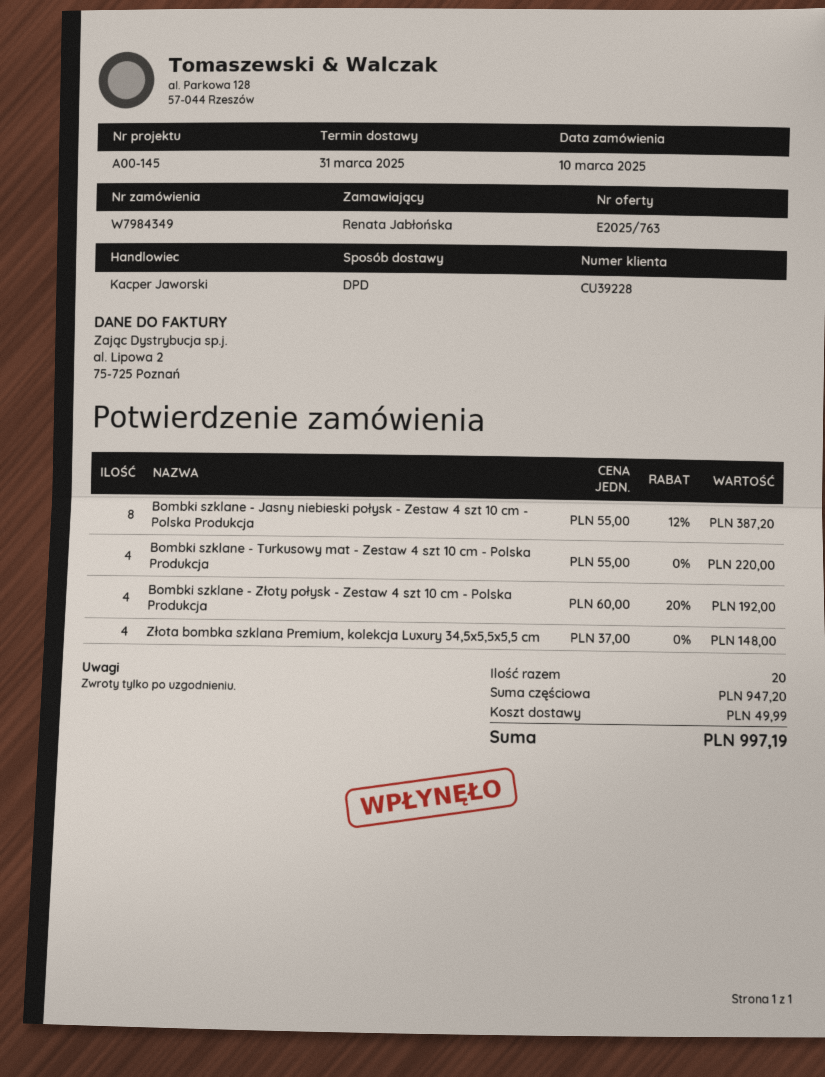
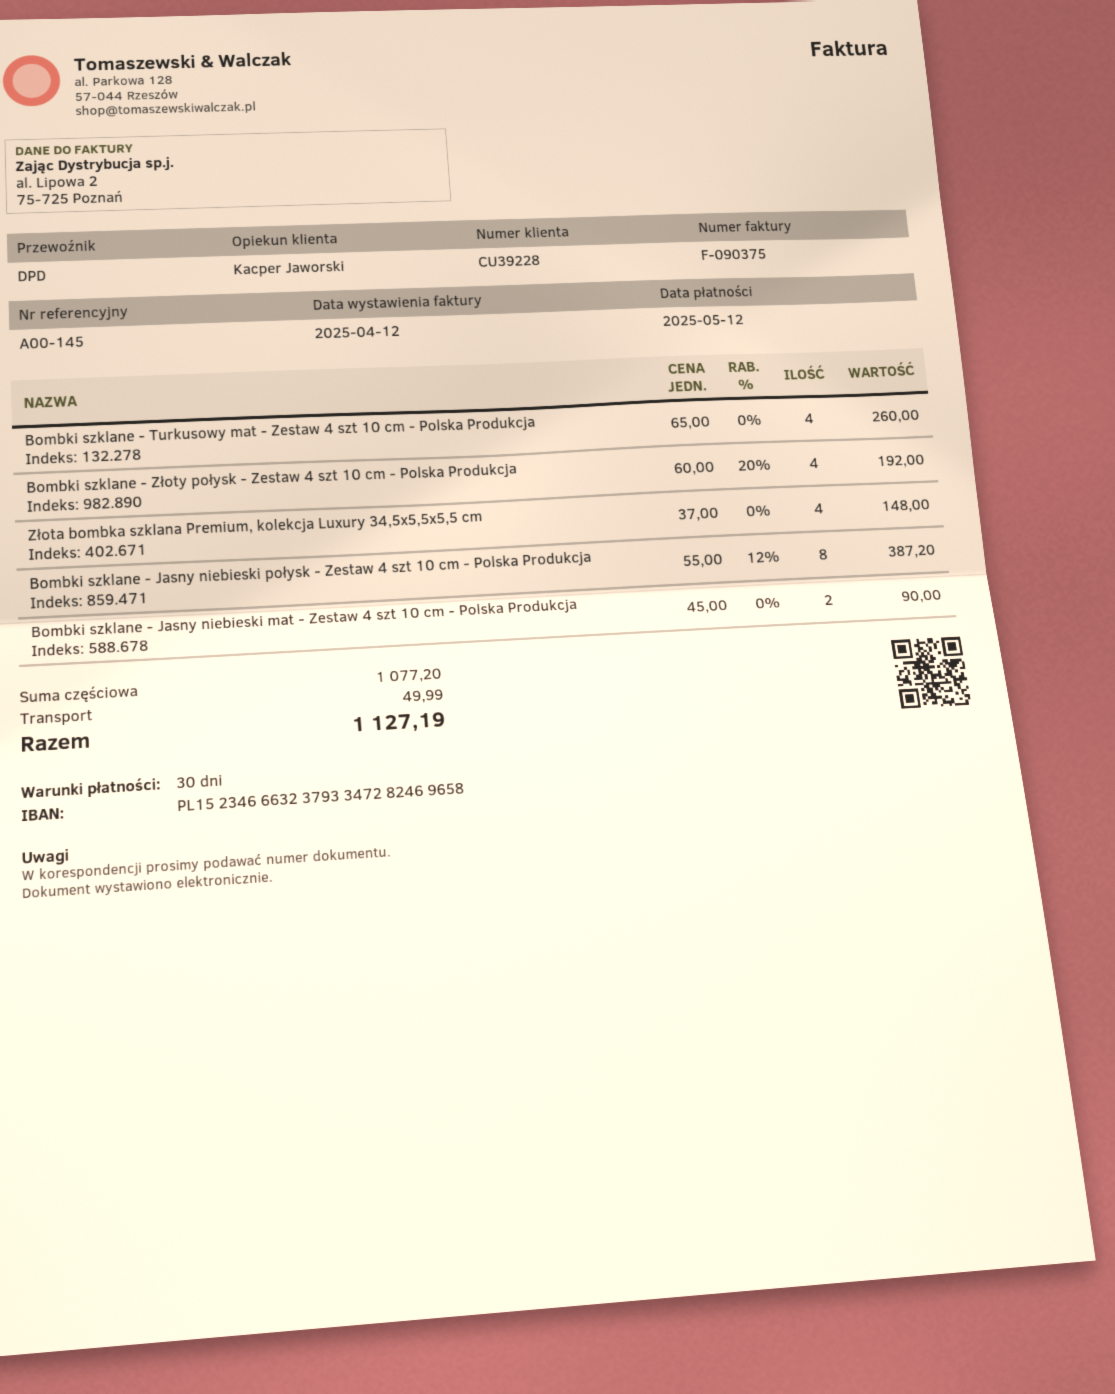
Bombki szklane - Turkusowy mat - Zestaw 4 szt 10 cm - Polska Produkcja: 4 x 55.00 = 220.00 -> 4 x 65.00 = 260.00
Bombki szklane - Jasny niebieski mat - Zestaw 4 szt 10 cm - Polska Produkcja: none -> 2 x 45.00 = 90.00
subtotal: 947.20 -> 1077.20
total: 997.19 -> 1127.19

